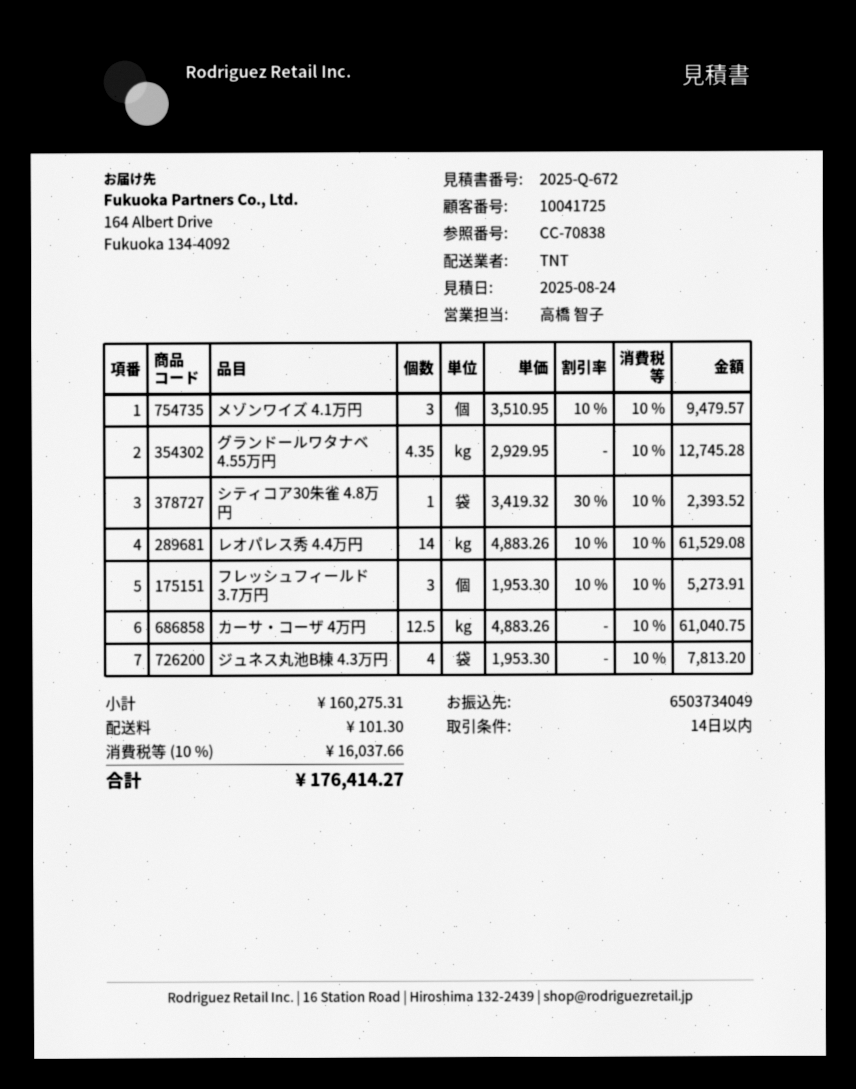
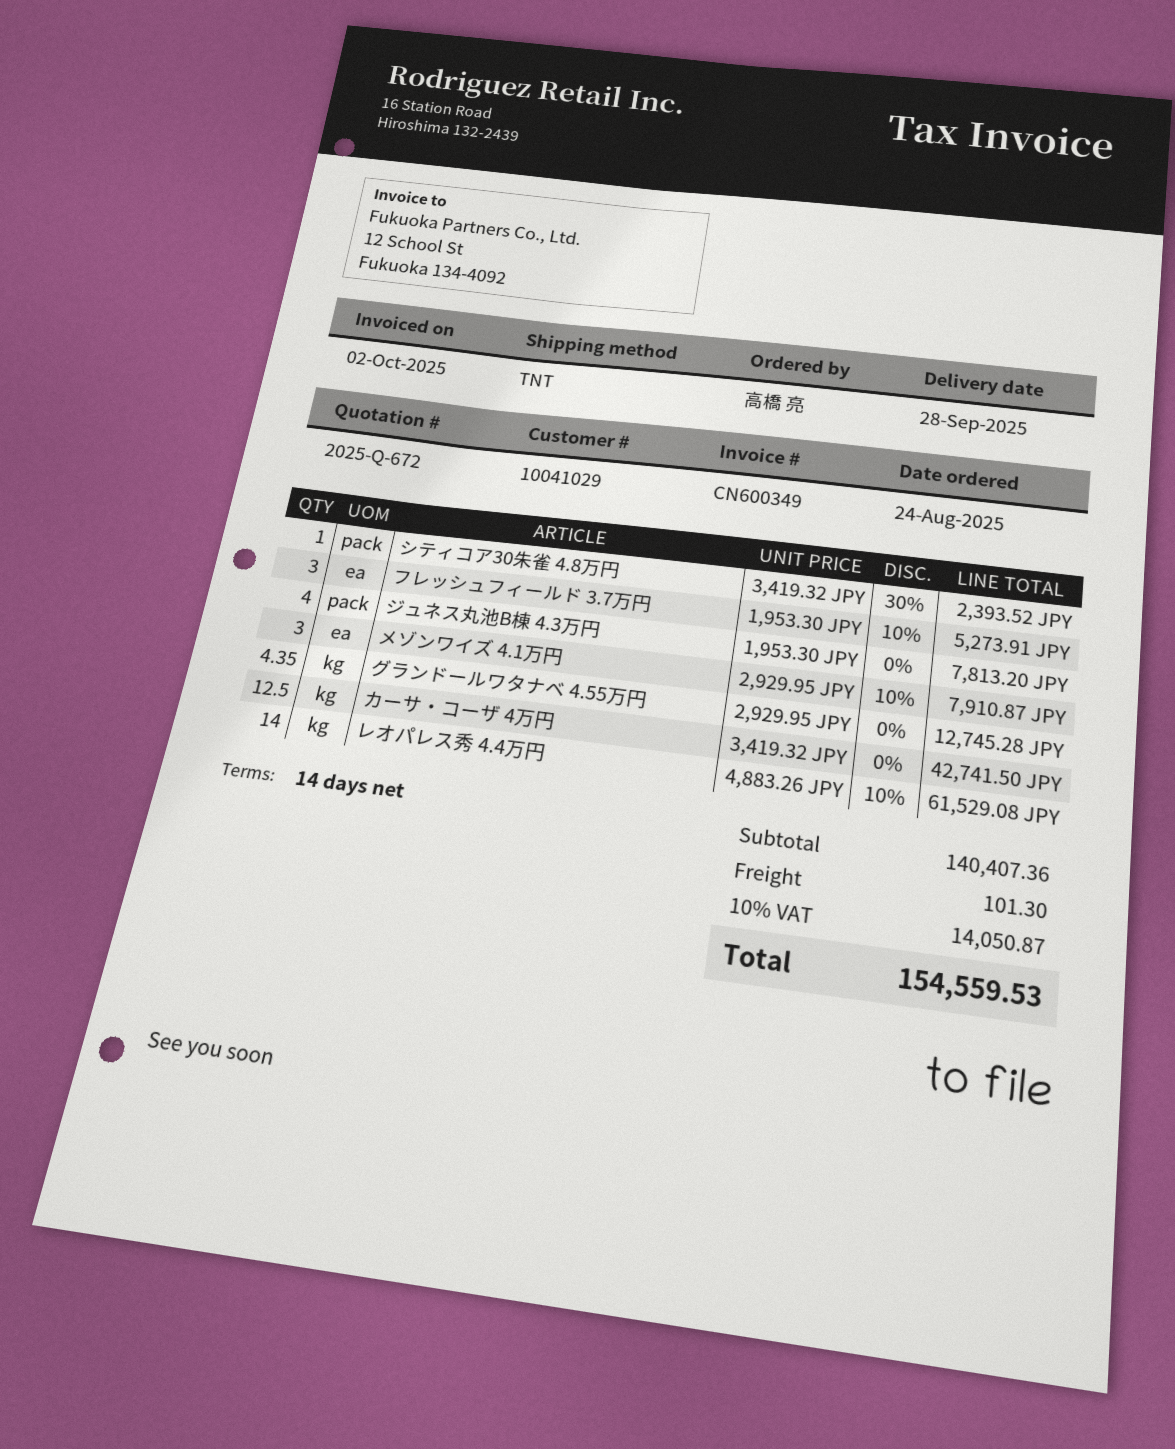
customer number: 10041725 -> 10041029
メゾンワイズ 4.1万円: 3 x 3510.95 - 10% = 9479.57 -> 3 x 2929.95 - 10% = 7910.87
カーサ・コーザ 4万円: 12.5 x 4883.26 = 61040.75 -> 12.5 x 3419.32 = 42741.50
subtotal: 160275.31 -> 140407.36
tax: 10% = 16037.66 -> 10% = 14050.87
total: 176414.27 -> 154559.53

